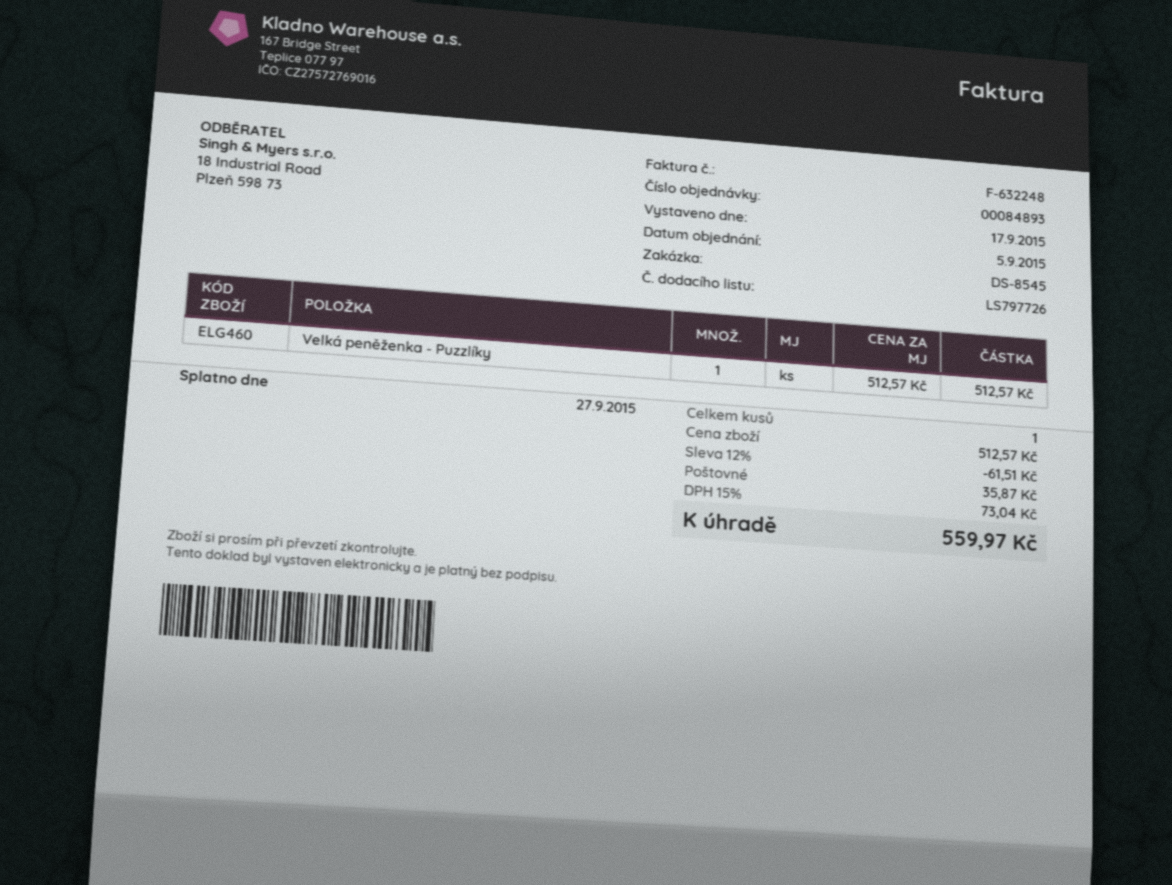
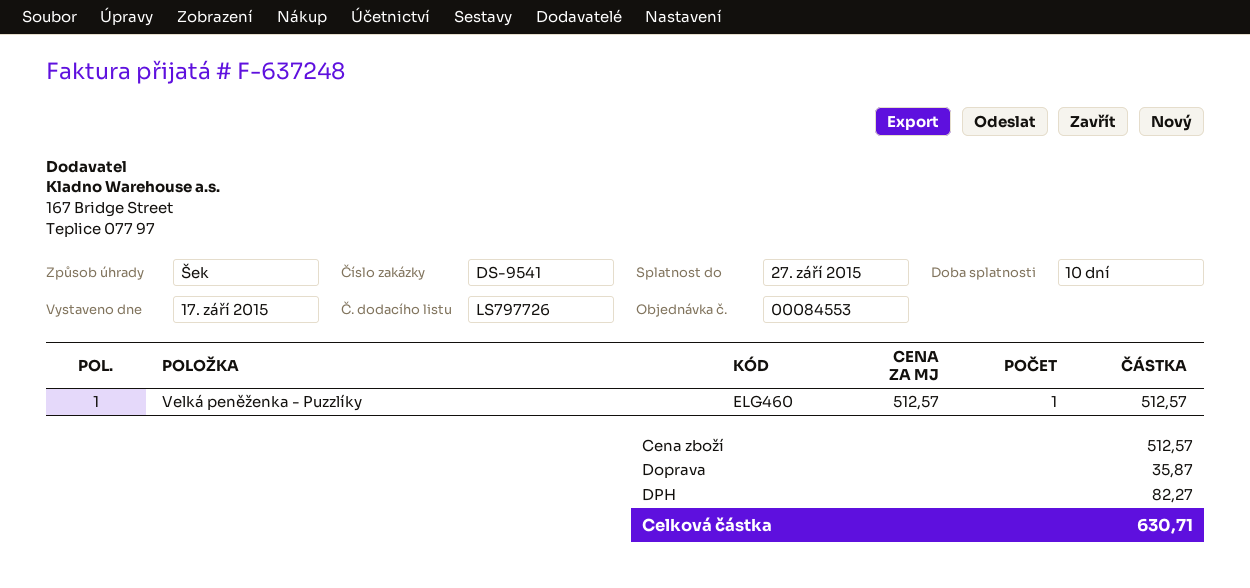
order number: 00084893 -> 00084553
invoice number: F-632248 -> F-637248
reference: DS-8545 -> DS-9541
discount: 12% = 61.51 -> none
tax: 73.04 -> 82.27
total: 559.97 -> 630.71

